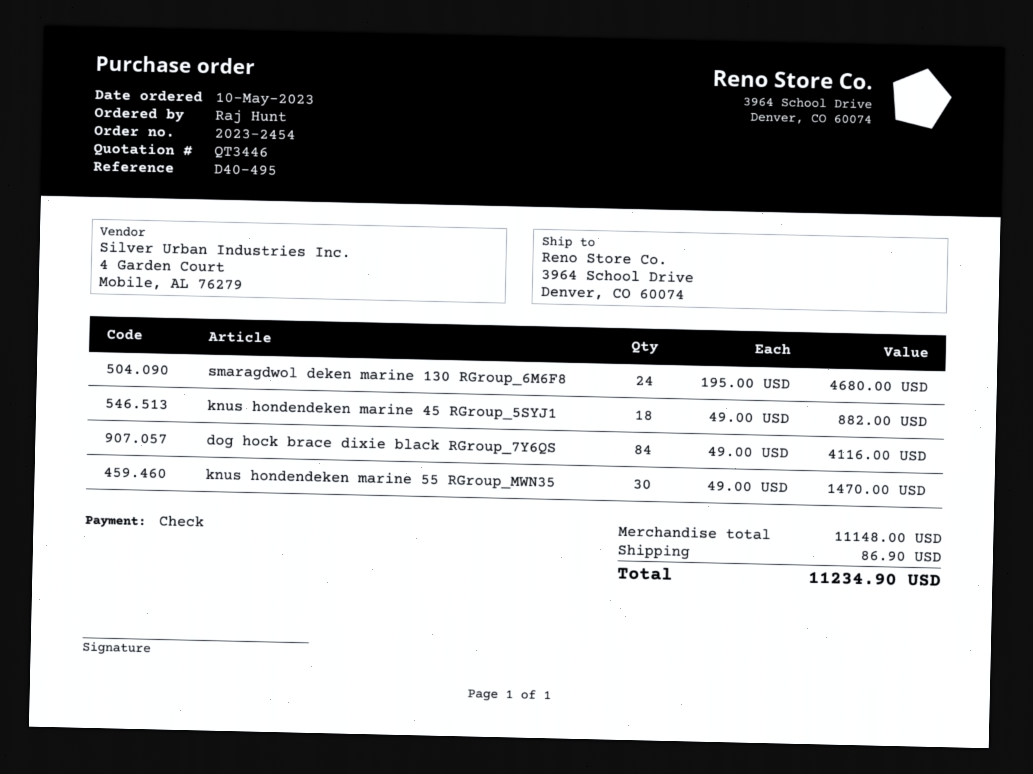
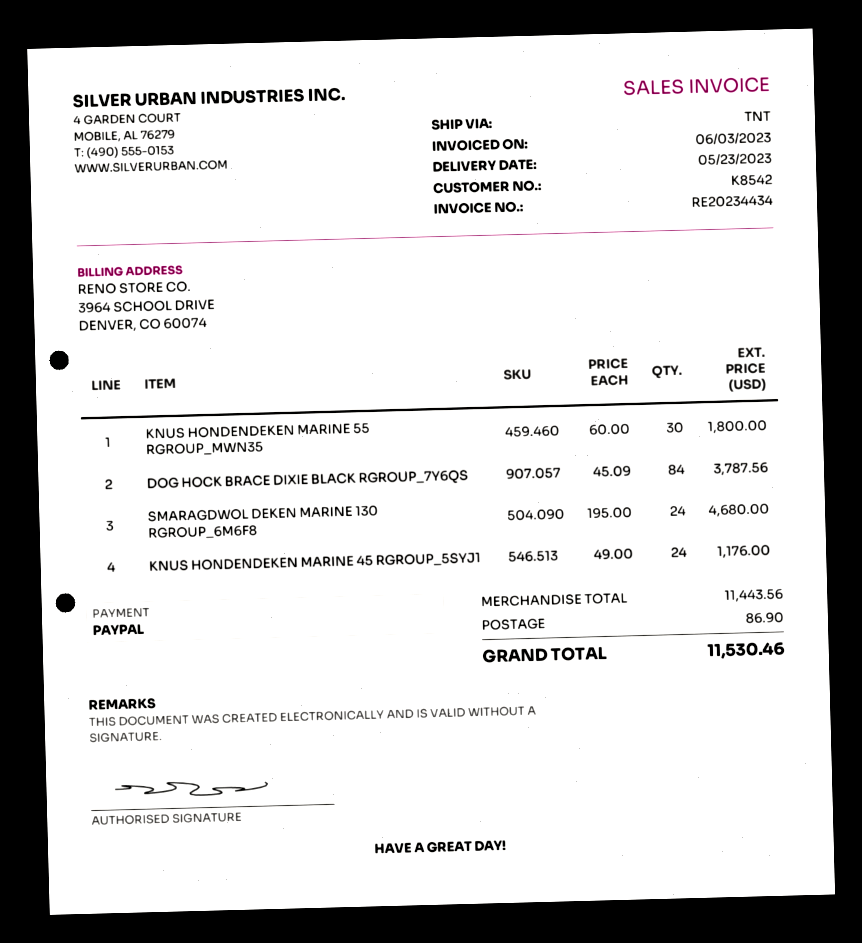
payment method: cheque -> PayPal
knus hondendeken marine 45 RGroup_5SYJ1: 18 x 49.00 = 882.00 -> 24 x 49.00 = 1176.00
dog hock brace dixie black RGroup_7Y6QS: 84 x 49.00 = 4116.00 -> 84 x 45.09 = 3787.56
knus hondendeken marine 55 RGroup_MWN35: 30 x 49.00 = 1470.00 -> 30 x 60.00 = 1800.00
subtotal: 11148.00 -> 11443.56
total: 11234.90 -> 11530.46

